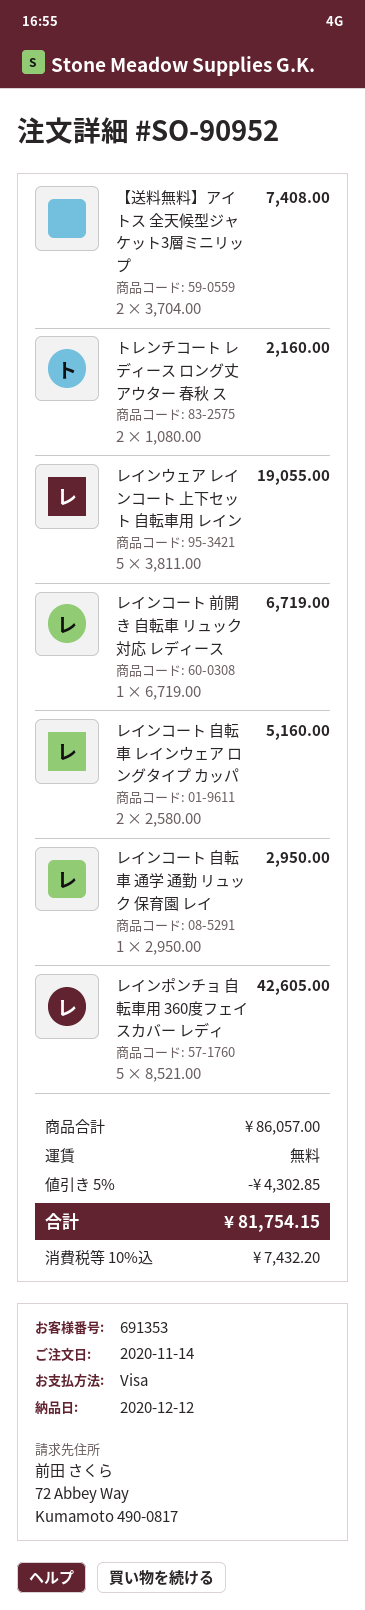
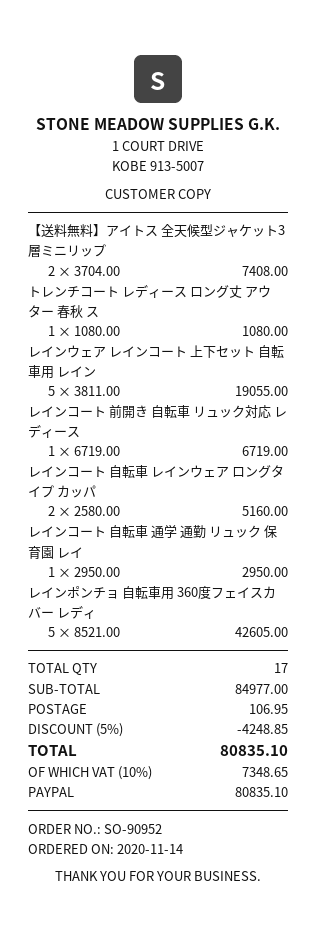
payment method: Visa -> PayPal
トレンチコート レディース ロング丈 アウター 春秋 ス: 2 x 1080.00 = 2160.00 -> 1 x 1080.00 = 1080.00
subtotal: 86057.00 -> 84977.00
discount: 5% = 4302.85 -> 5% = 4248.85
shipping: 0.00 -> 106.95
tax: 10% = 7432.20 -> 10% = 7348.65
total: 81754.15 -> 80835.10

